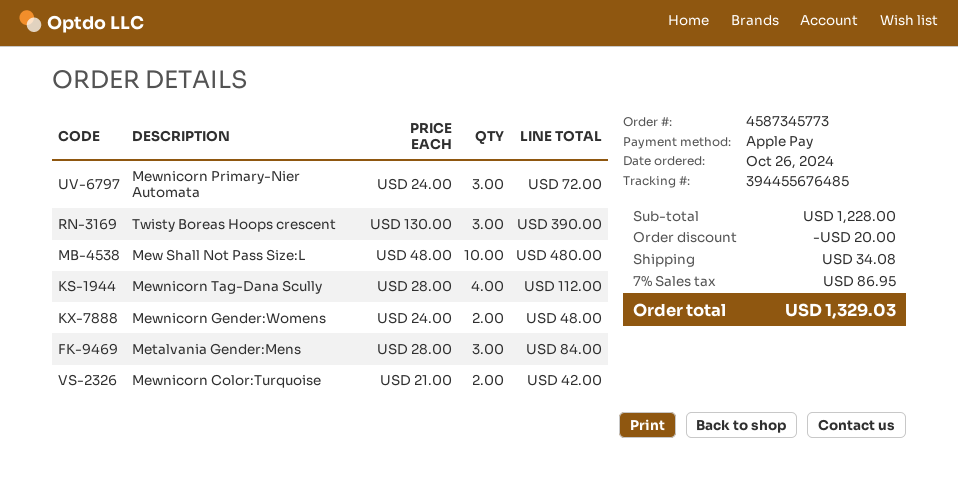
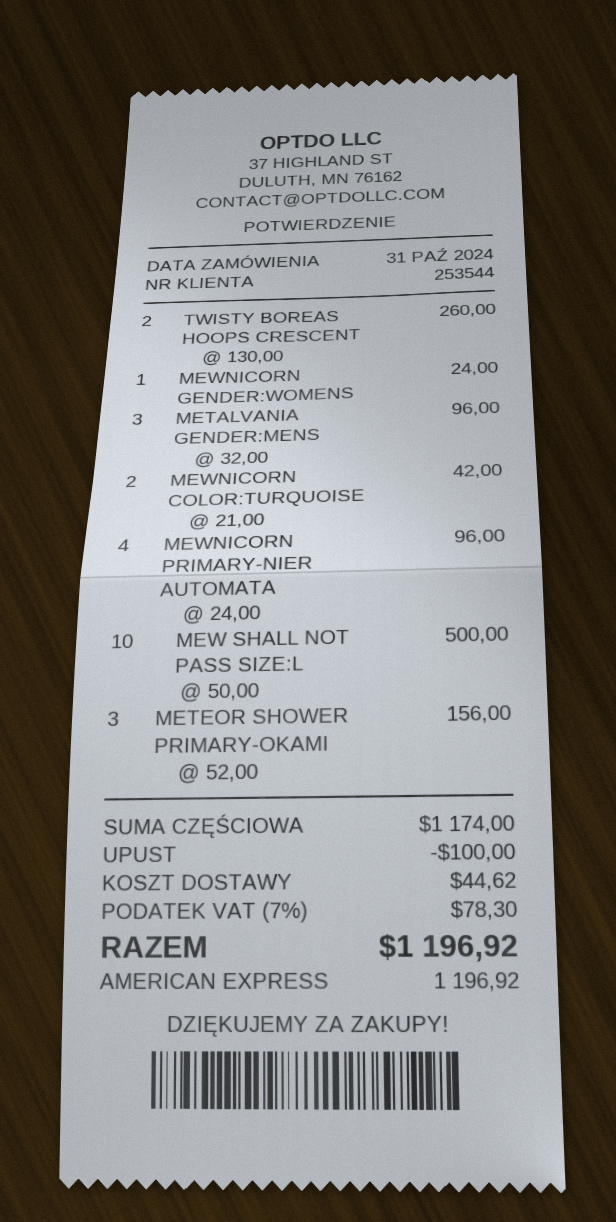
order date: 2024-10-26 -> 2024-10-31
payment method: Apple Pay -> American Express
Mewnicorn Primary-Nier Automata: 3 x 24.00 = 72.00 -> 4 x 24.00 = 96.00
Twisty Boreas Hoops crescent: 3 x 130.00 = 390.00 -> 2 x 130.00 = 260.00
Mew Shall Not Pass Size:L: 10 x 48.00 = 480.00 -> 10 x 50.00 = 500.00
Mewnicorn Tag-Dana Scully: 4 x 28.00 = 112.00 -> none
Mewnicorn Gender:Womens: 2 x 24.00 = 48.00 -> 1 x 24.00 = 24.00
Metalvania Gender:Mens: 3 x 28.00 = 84.00 -> 3 x 32.00 = 96.00
METEOR SHOWER PRIMARY-OKAMI: none -> 3 x 52.00 = 156.00
subtotal: 1228.00 -> 1174.00
discount: 20.00 -> 100.00
shipping: 34.08 -> 44.62
tax: 7% = 86.95 -> 7% = 78.30
total: 1329.03 -> 1196.92

